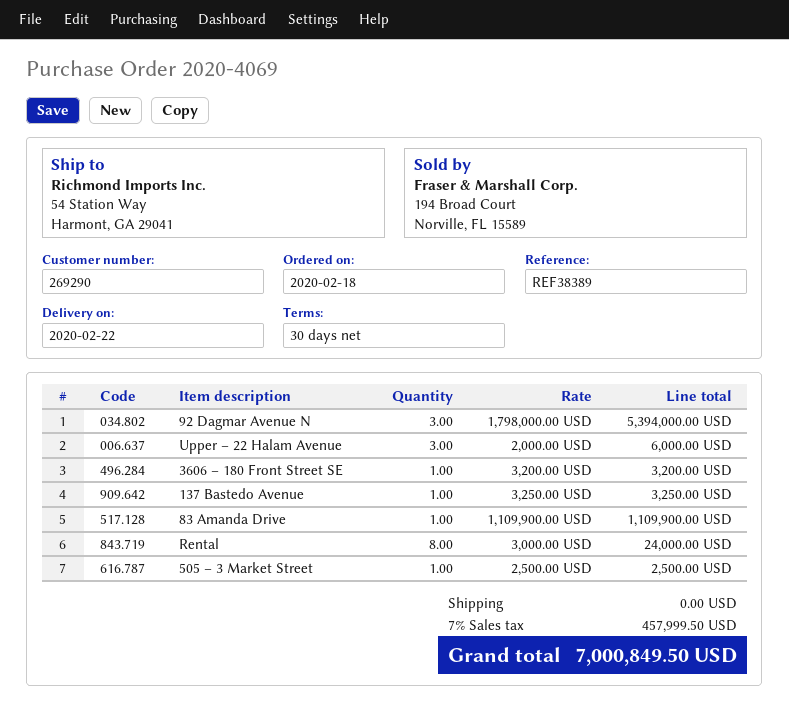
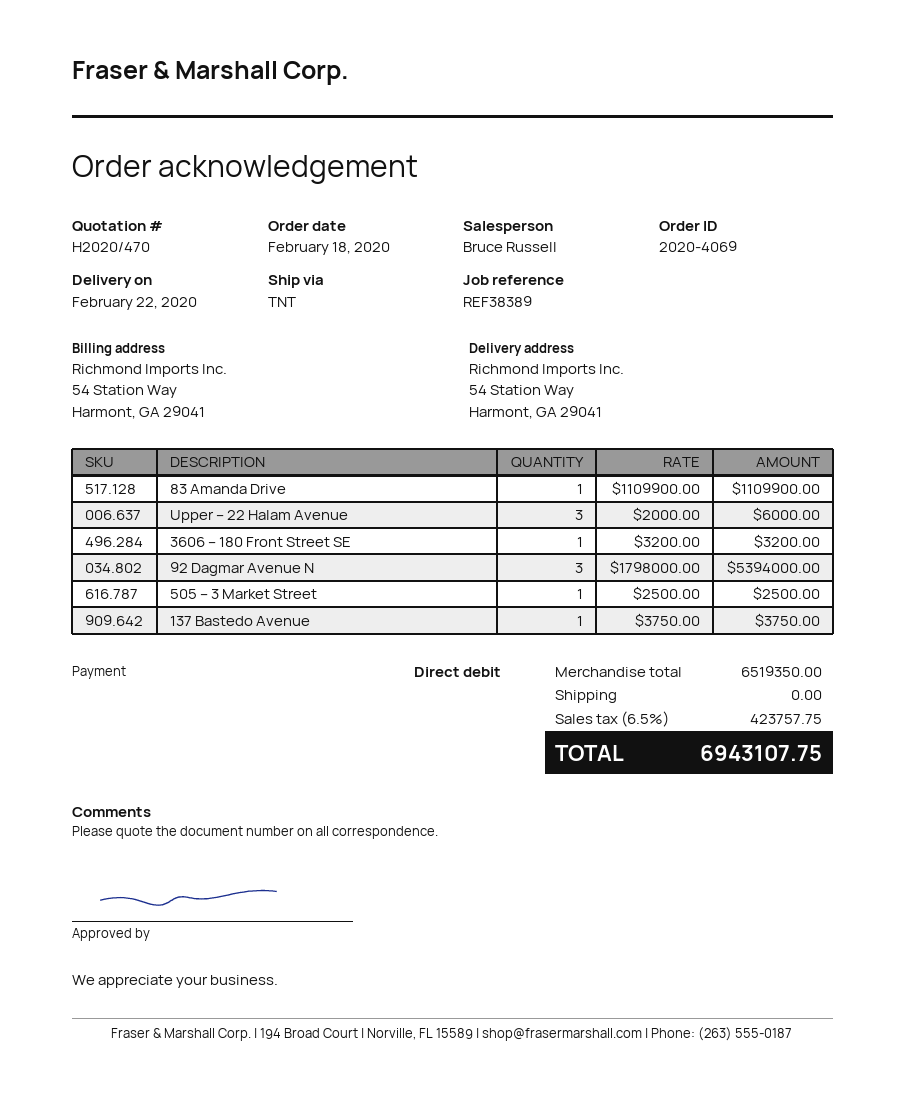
137 Bastedo Avenue: 1 x 3250.00 = 3250.00 -> 1 x 3750.00 = 3750.00
Rental: 8 x 3000.00 = 24000.00 -> none
tax: 7% = 457999.50 -> 6.5% = 423757.75
total: 7000849.50 -> 6943107.75

